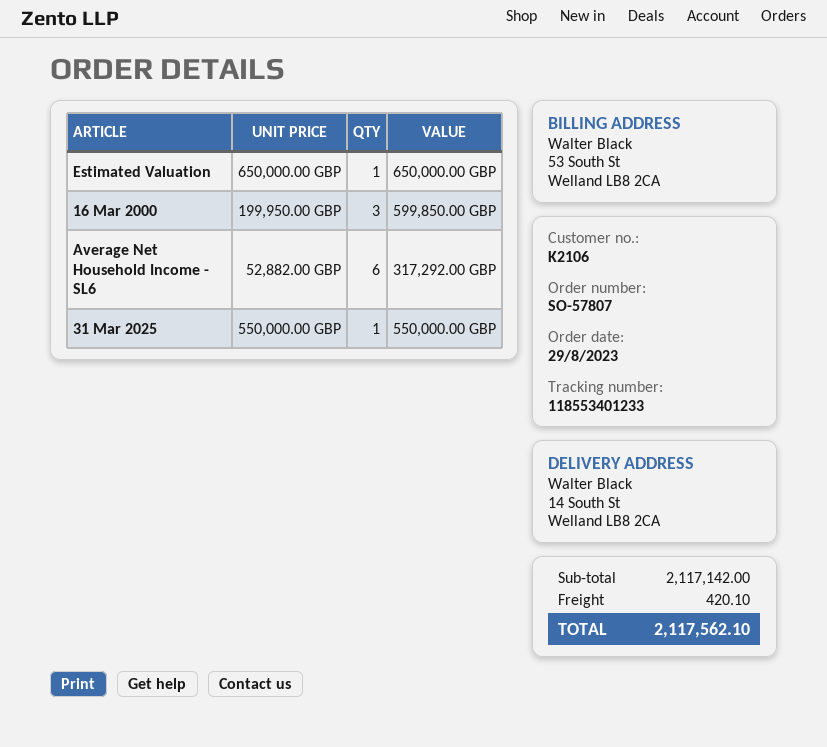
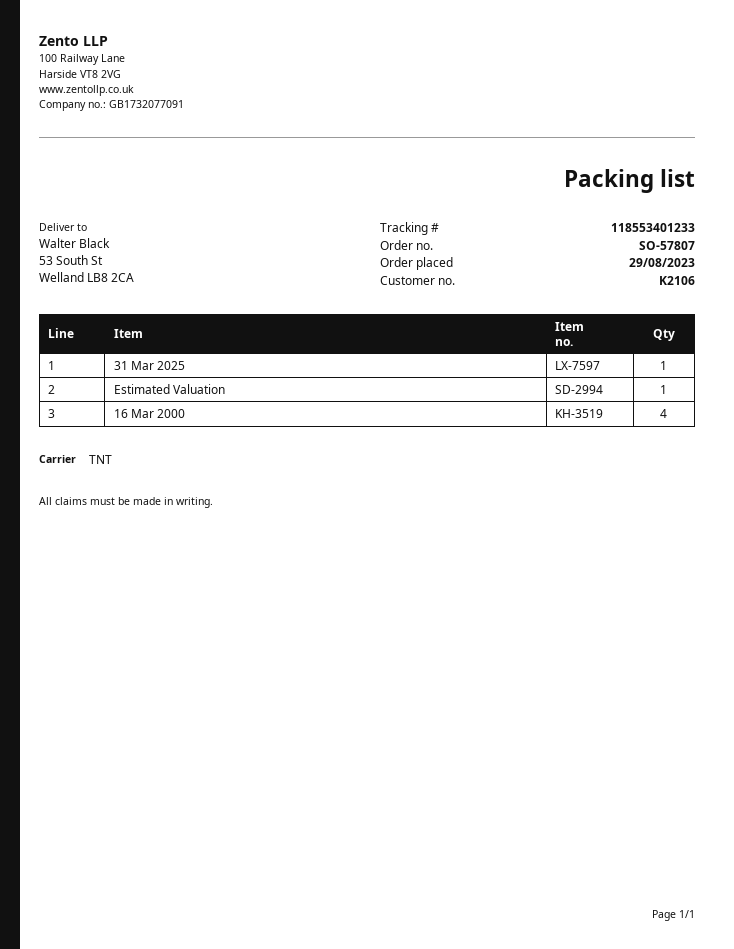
ship to: 14 South St, Welland LB8 2CA -> 53 South St, Welland LB8 2CA
16 Mar 2000: 3 -> 4
Average Net Household Income - SL6: 6 -> none

